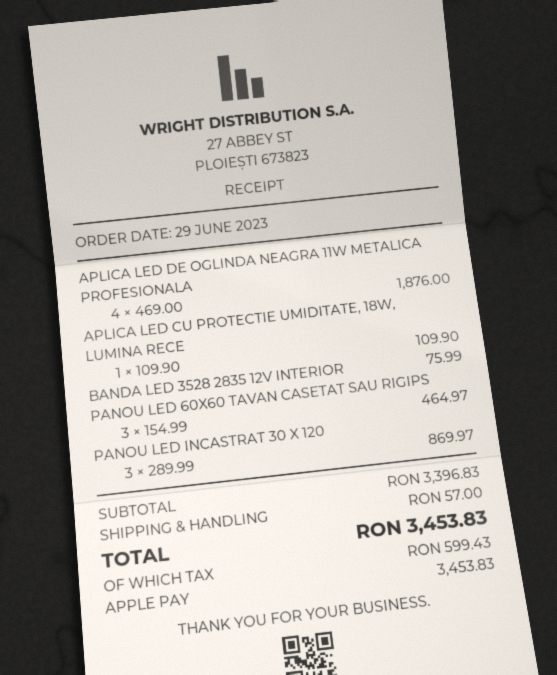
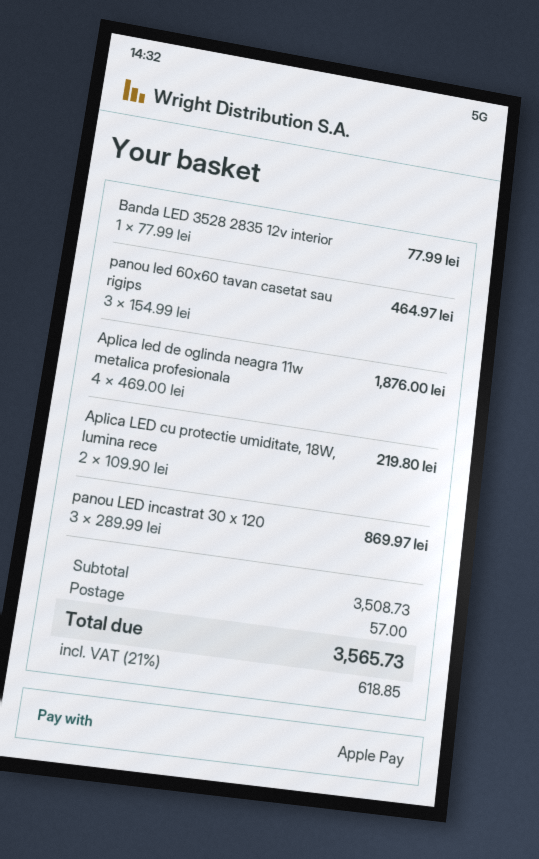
APLICA LED CU PROTECTIE UMIDITATE, 18W, LUMINA RECE: 1 x 109.90 = 109.90 -> 2 x 109.90 = 219.80
BANDA LED 3528 2835 12V INTERIOR: 1 x 75.99 = 75.99 -> 1 x 77.99 = 77.99
subtotal: 3396.83 -> 3508.73
tax: 599.43 -> 618.85
total: 3453.83 -> 3565.73

